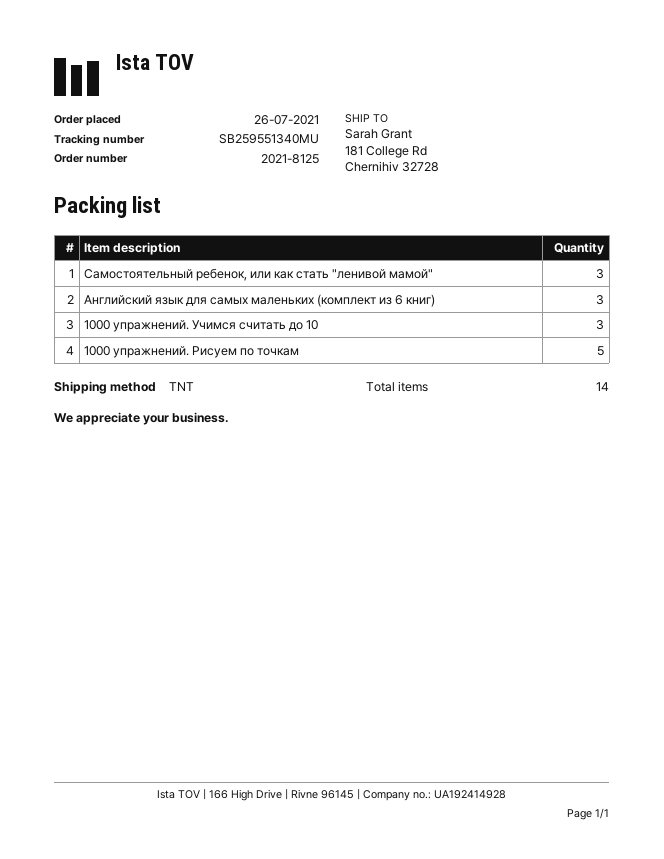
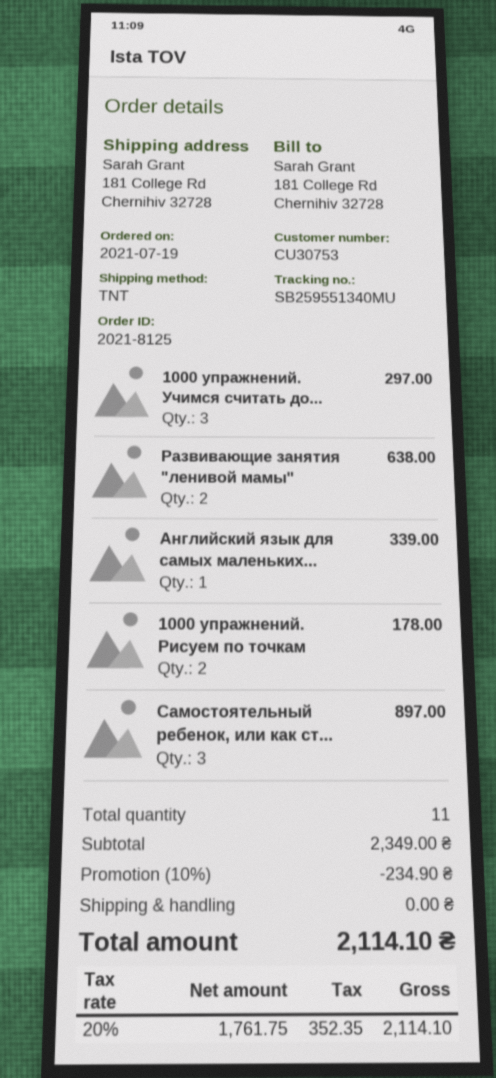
order date: 2021-07-26 -> 2021-07-19
Английский язык для самых маленьких (комплект из 6 книг): 3 -> 1
1000 упражнений. Рисуем по точкам: 5 -> 2
Развивающие занятия "ленивой мамы": none -> 2
total quantity: 14 -> 11

